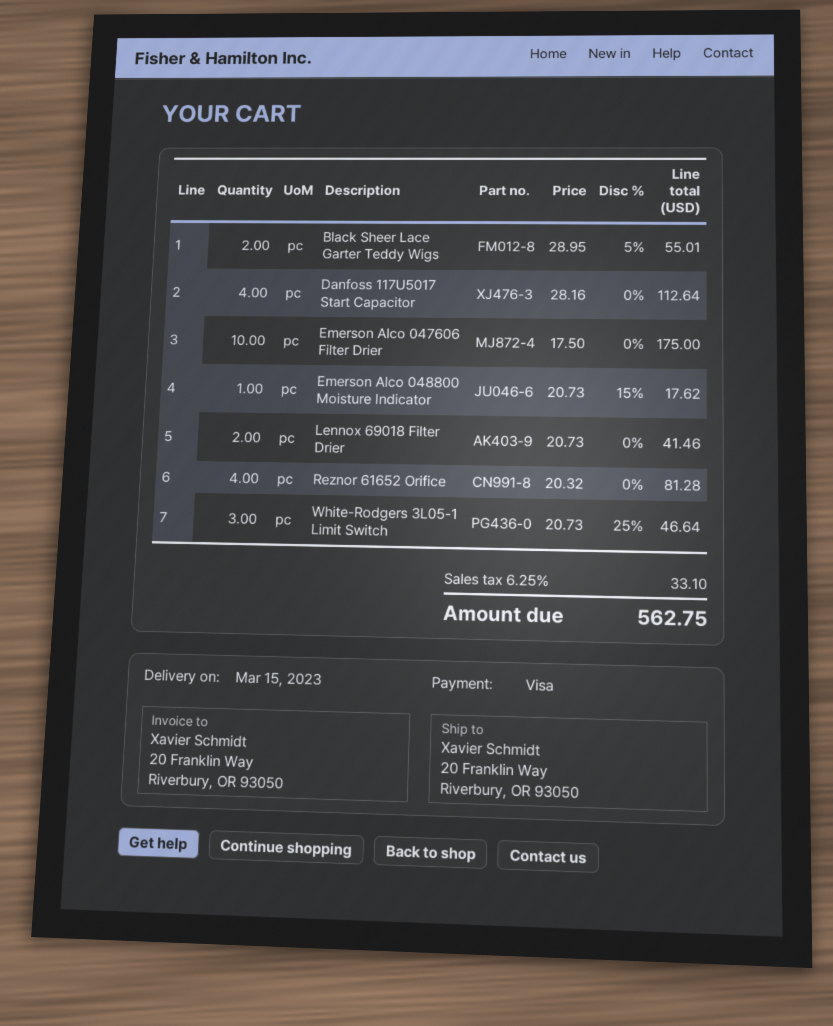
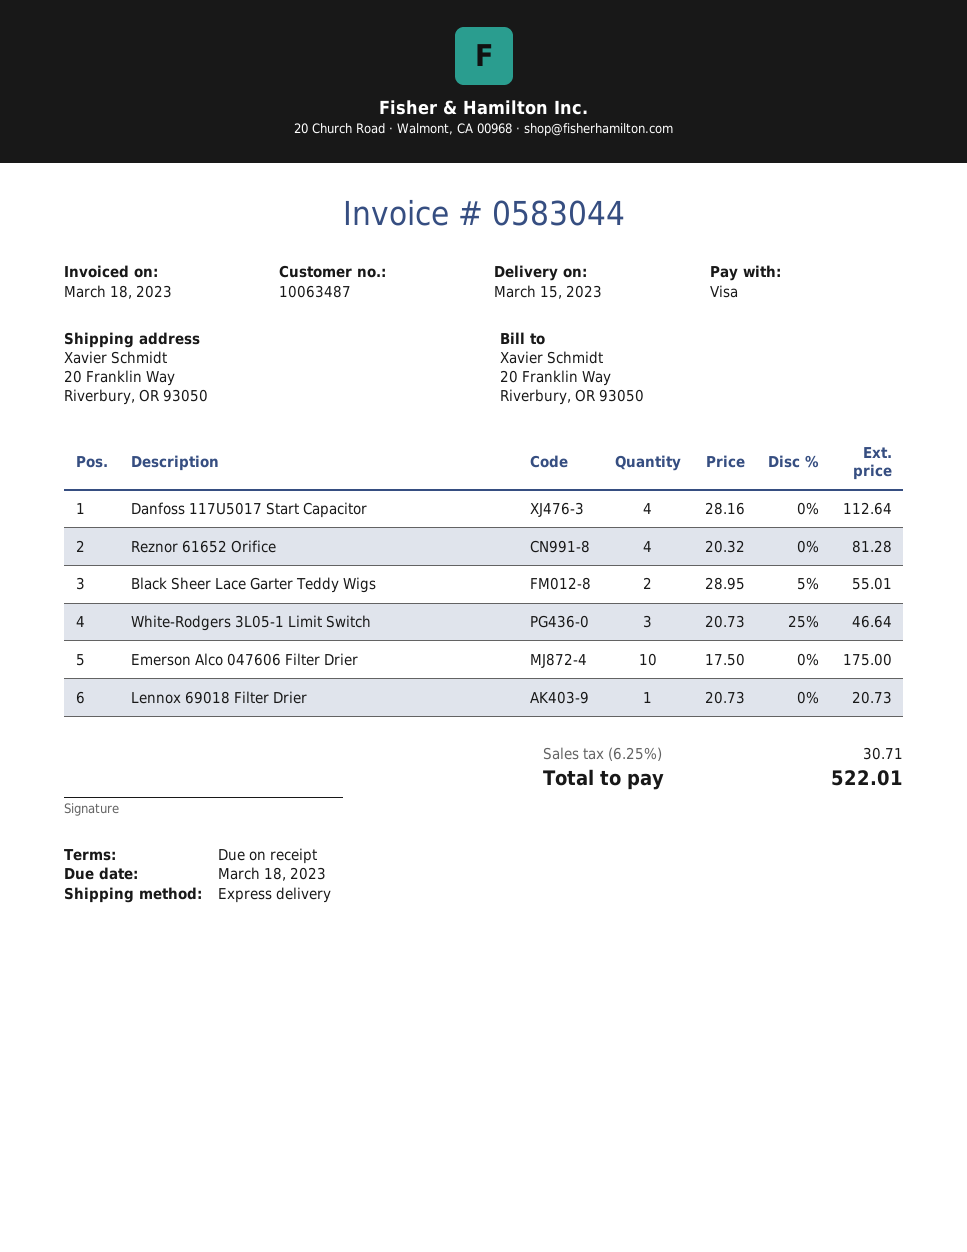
Emerson Alco 048800 Moisture Indicator: 1 x 20.73 - 15% = 17.62 -> none
Lennox 69018 Filter Drier: 2 x 20.73 = 41.46 -> 1 x 20.73 = 20.73
tax: 6.25% = 33.10 -> 6.25% = 30.71
total: 562.75 -> 522.01

